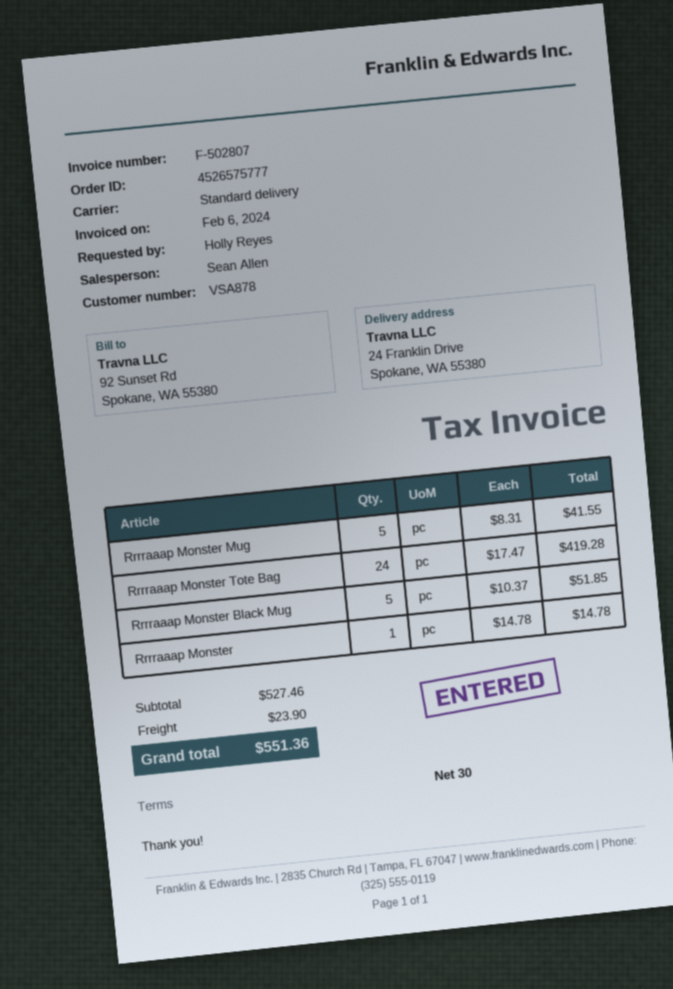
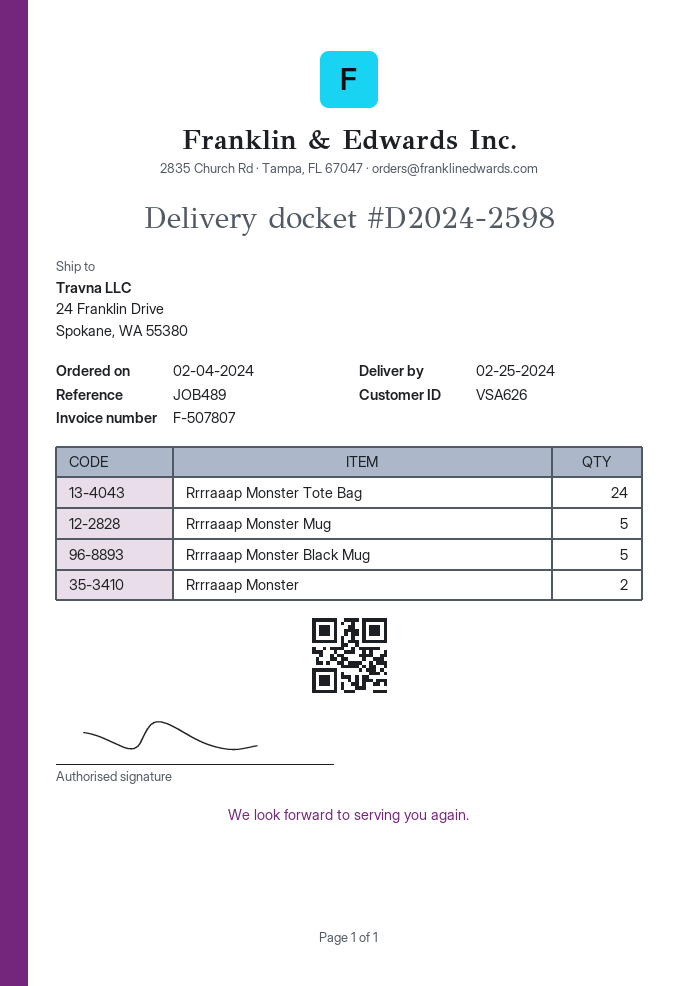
invoice number: F-502807 -> F-507807
customer number: VSA878 -> VSA626
Rrrraaap Monster: 1 -> 2

